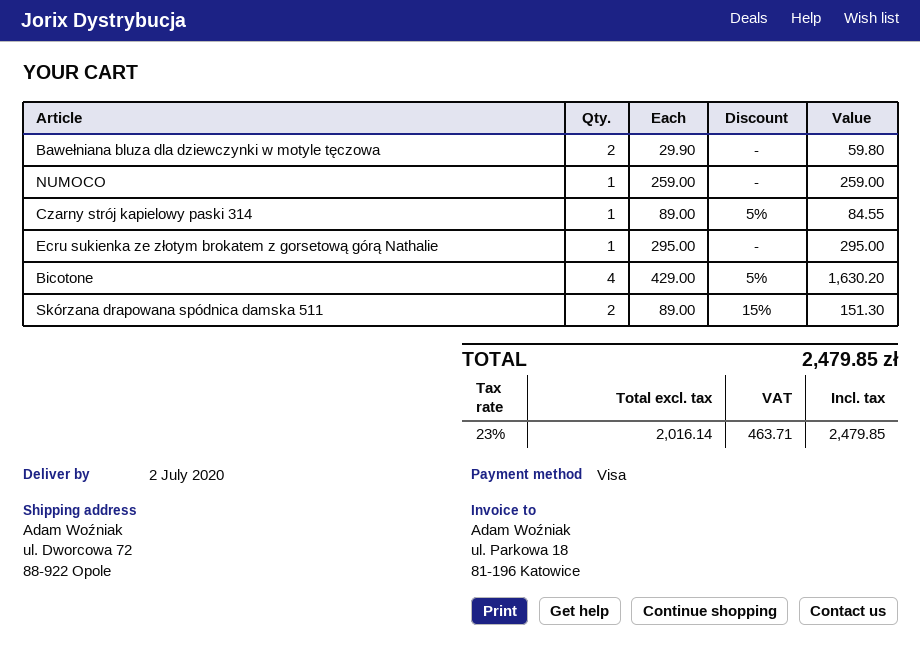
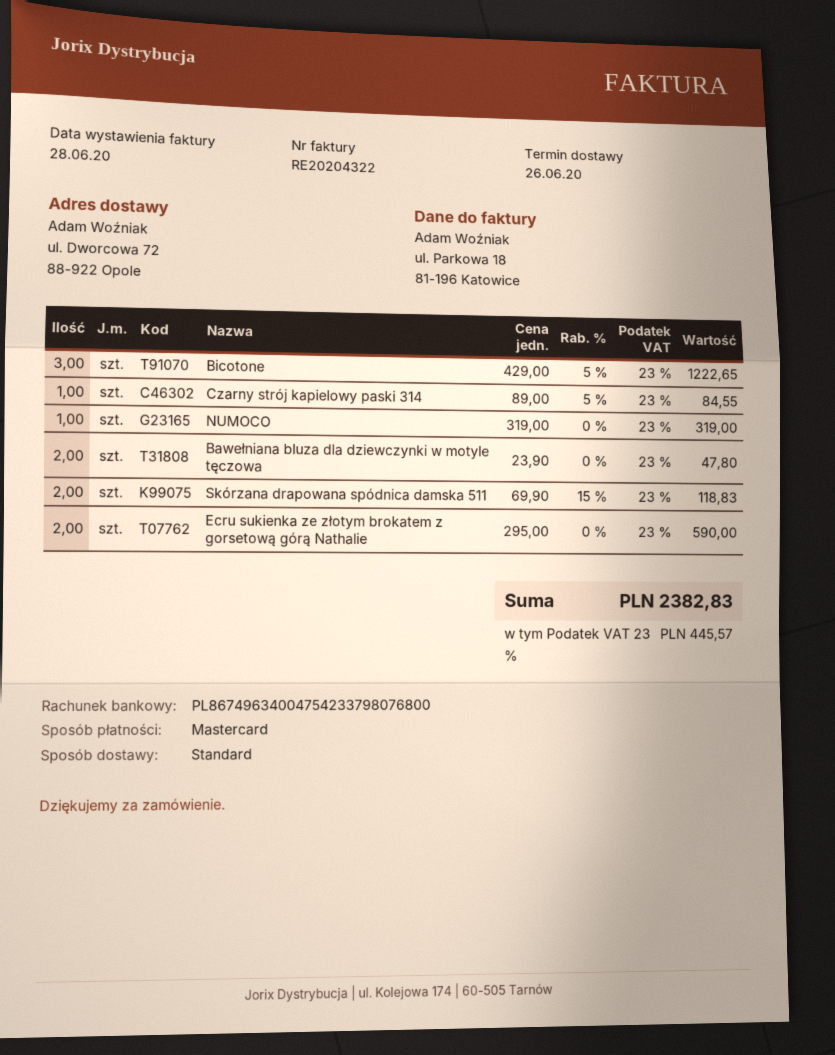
delivery date: 2020-07-02 -> 2020-06-26
payment method: Visa -> Mastercard
Bawełniana bluza dla dziewczynki w motyle tęczowa: 2 x 29.90 = 59.80 -> 2 x 23.90 = 47.80
NUMOCO: 1 x 259.00 = 259.00 -> 1 x 319.00 = 319.00
Ecru sukienka ze złotym brokatem z gorsetową górą Nathalie: 1 x 295.00 = 295.00 -> 2 x 295.00 = 590.00
Bicotone: 4 x 429.00 - 5% = 1630.20 -> 3 x 429.00 - 5% = 1222.65
Skórzana drapowana spódnica damska 511: 2 x 89.00 - 15% = 151.30 -> 2 x 69.90 - 15% = 118.83
tax: 23% = 463.71 -> 23% = 445.57
total: 2479.85 -> 2382.83

